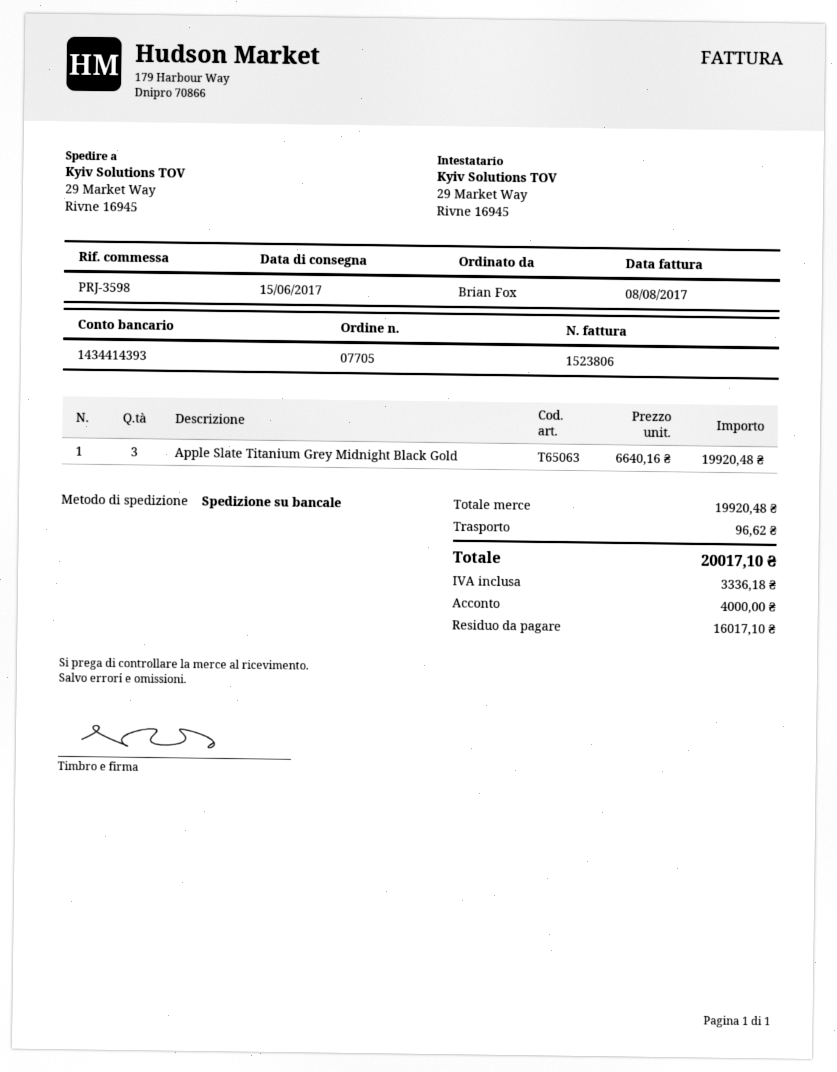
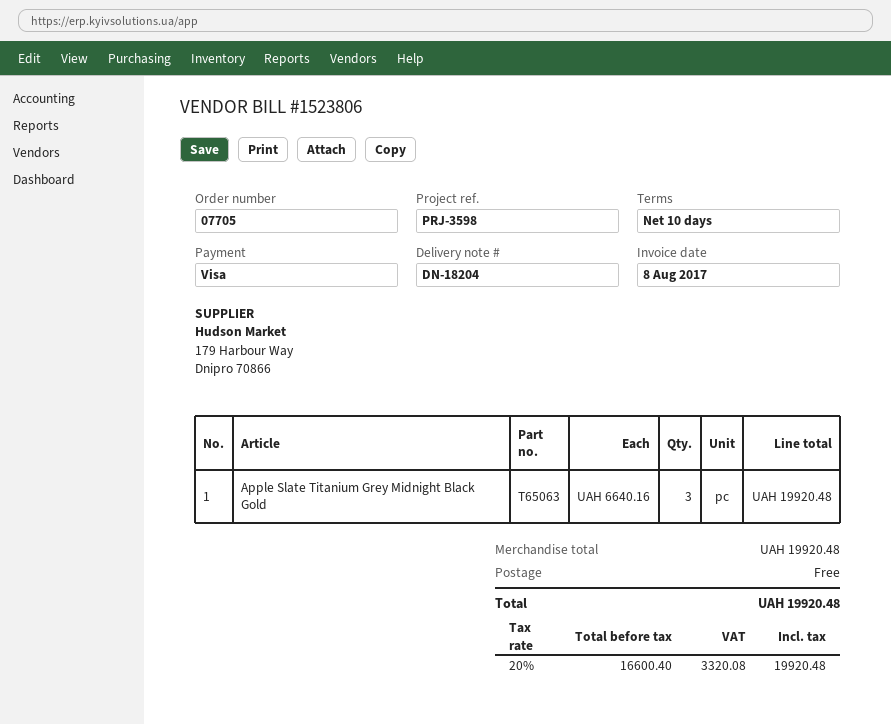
shipping: 96.62 -> 0.00
tax: 3336.18 -> 3320.08
total: 20017.10 -> 19920.48

